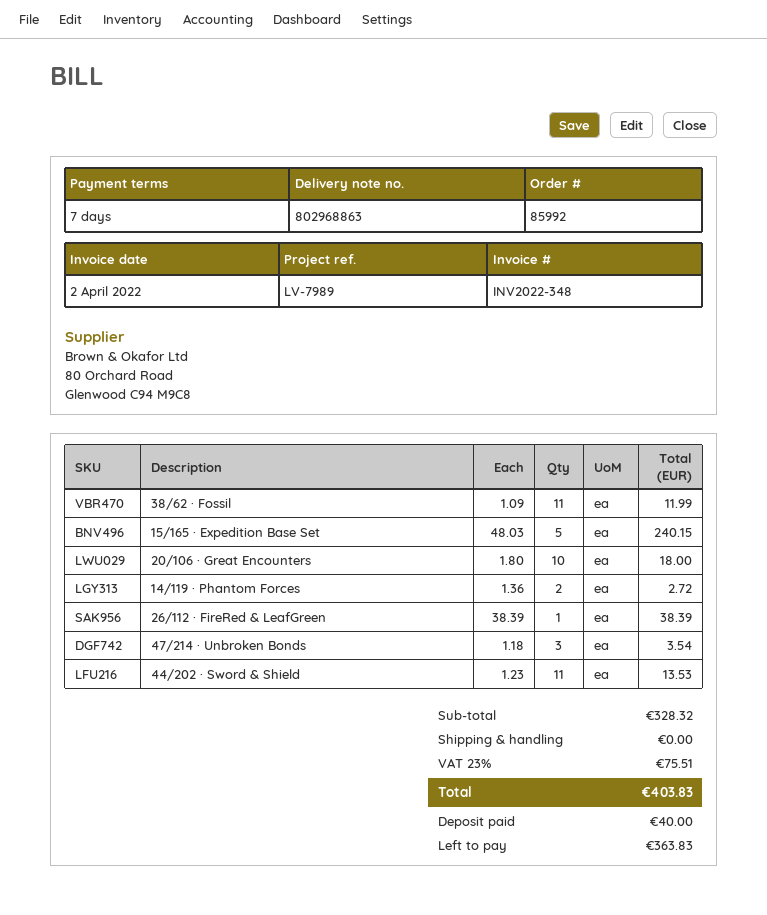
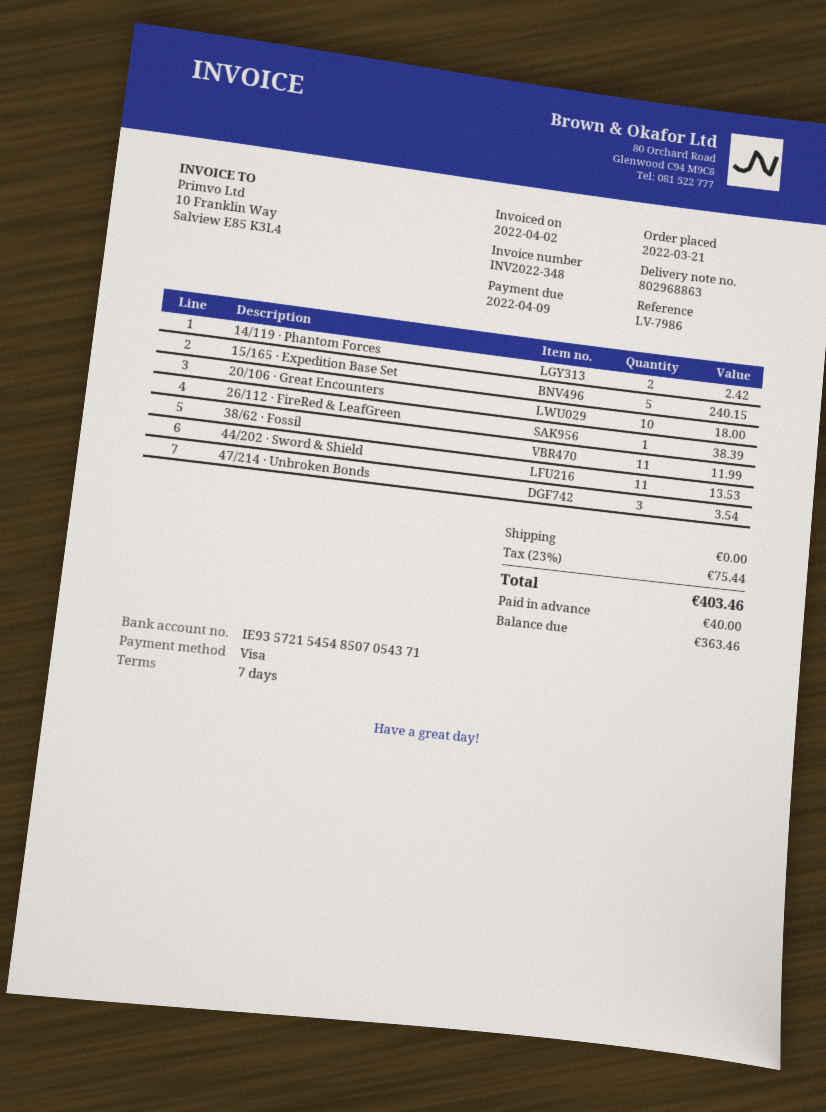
reference: LV-7989 -> LV-7986
14/119 · Phantom Forces: 2 for 2.72 -> 2 for 2.42
tax: 23% = 75.51 -> 23% = 75.44
total: 403.83 -> 403.46
balance: 363.83 -> 363.46

